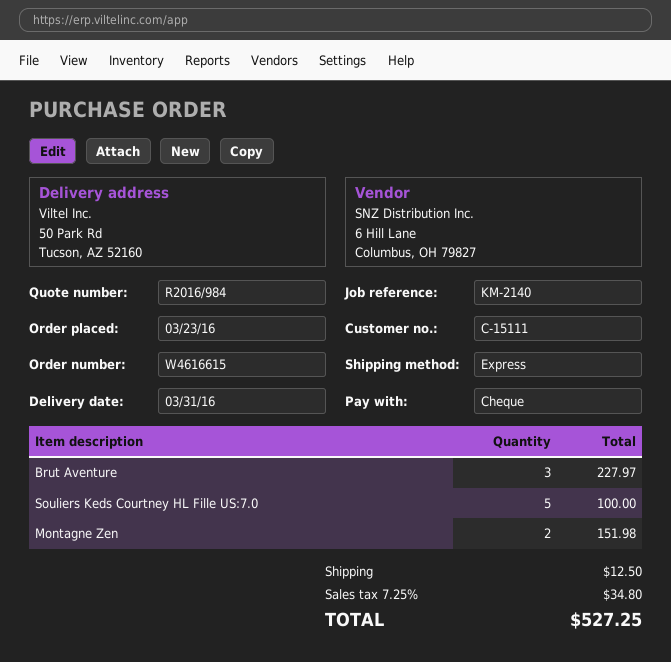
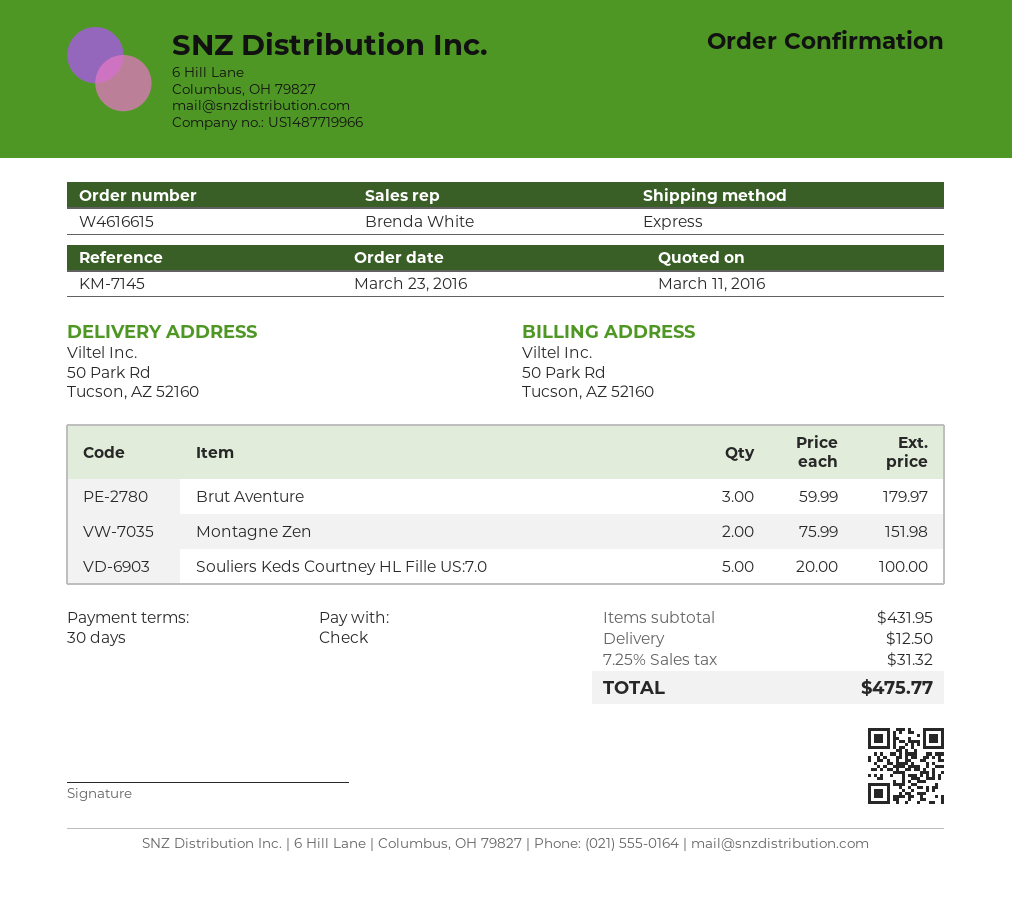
reference: KM-2140 -> KM-7145
Brut Aventure: 3 for 227.97 -> 3 for 179.97
tax: 7.25% = 34.80 -> 7.25% = 31.32
total: 527.25 -> 475.77

